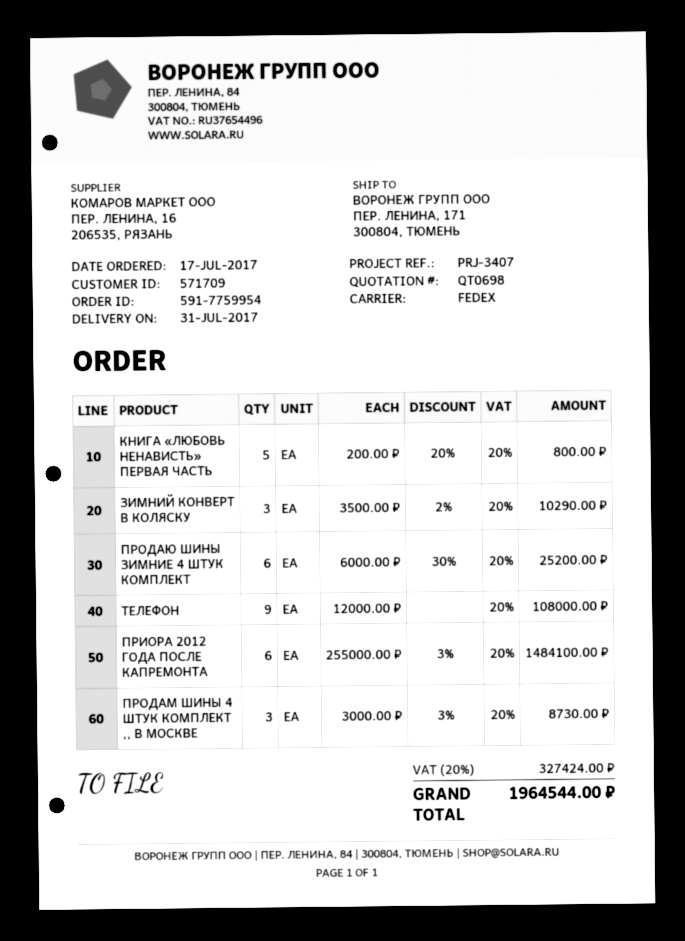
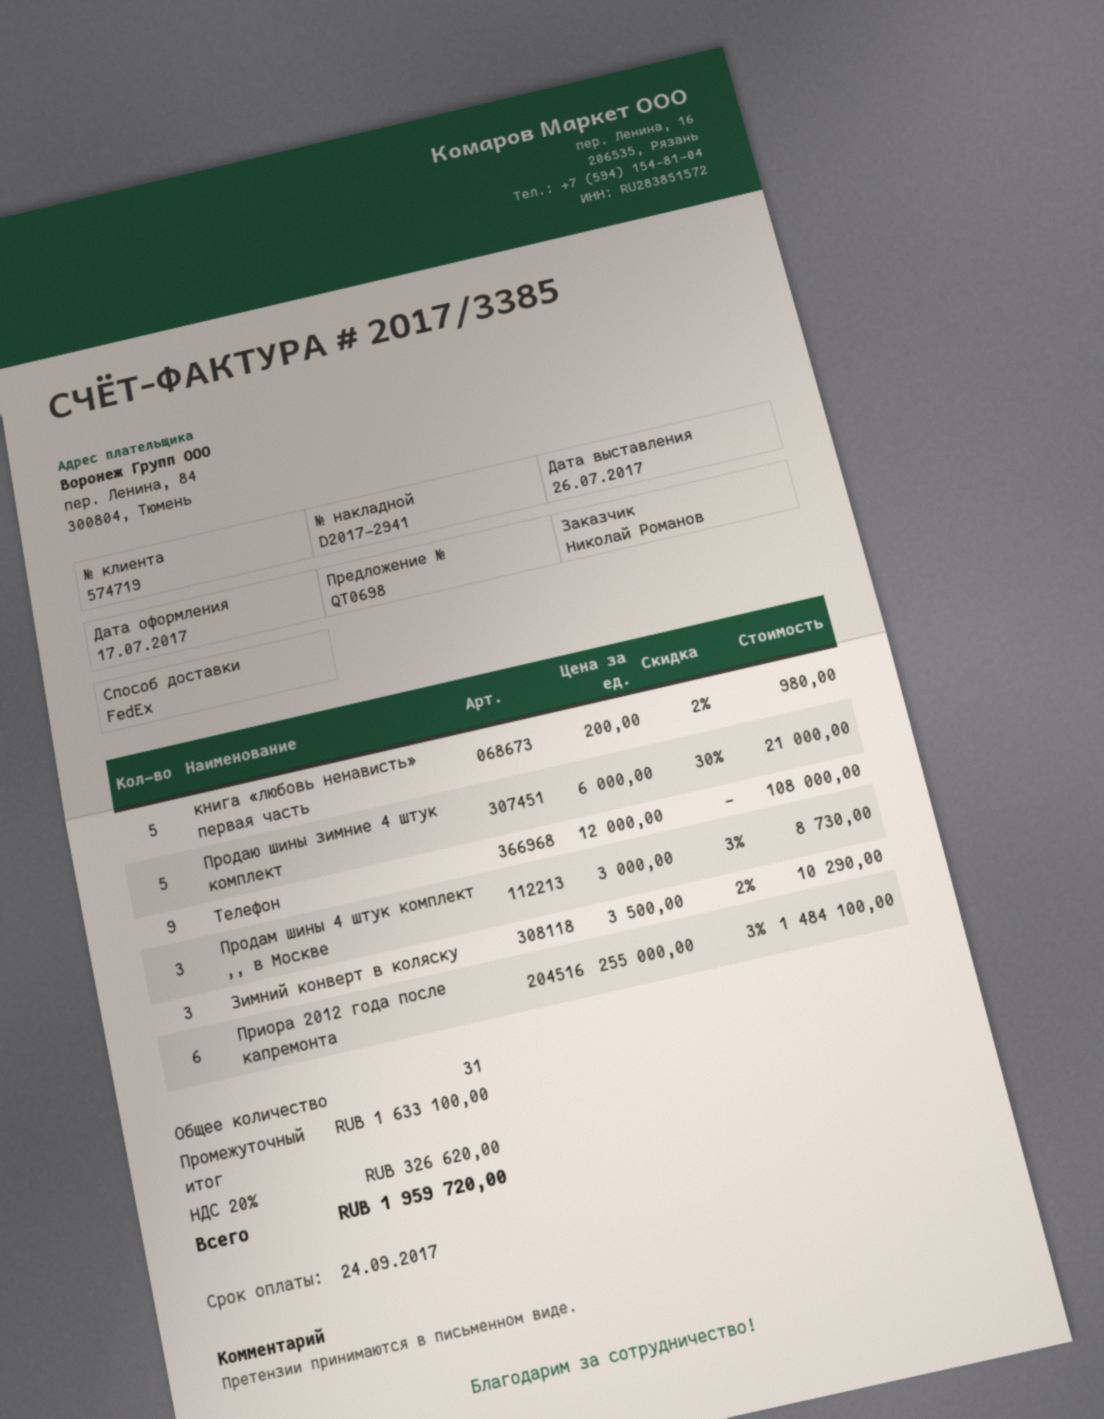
customer number: 571709 -> 574719
КНИГА «ЛЮБОВЬ НЕНАВИСТЬ» ПЕРВАЯ ЧАСТЬ: 5 x 200.00 - 20% = 800.00 -> 5 x 200.00 - 2% = 980.00
ПРОДАЮ ШИНЫ ЗИМНИЕ 4 ШТУК КОМПЛЕКТ: 6 x 6000.00 - 30% = 25200.00 -> 5 x 6000.00 - 30% = 21000.00
tax: 20% = 327424.00 -> 20% = 326620.00
total: 1964544.00 -> 1959720.00

